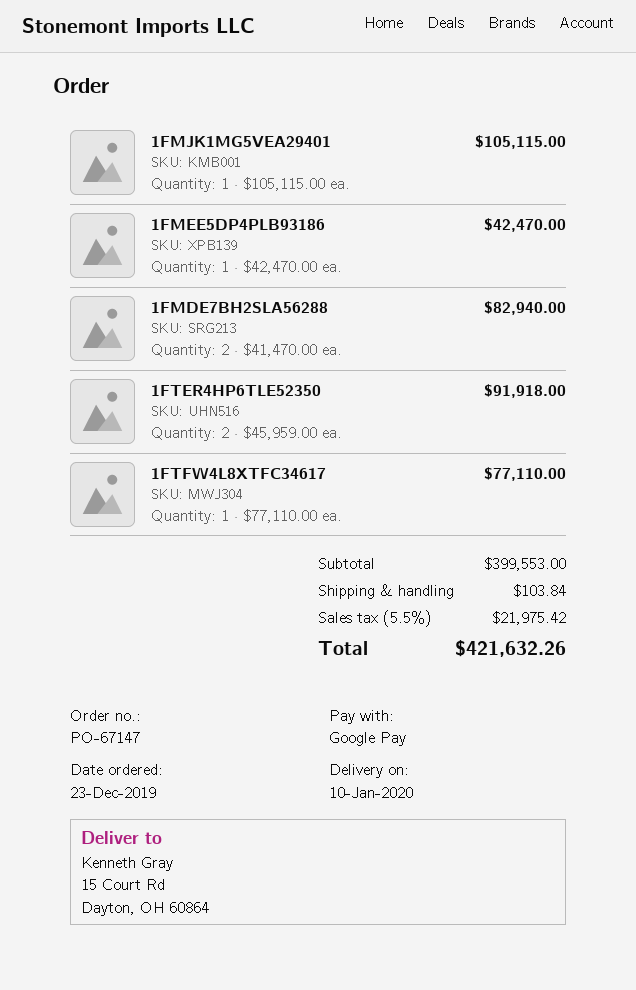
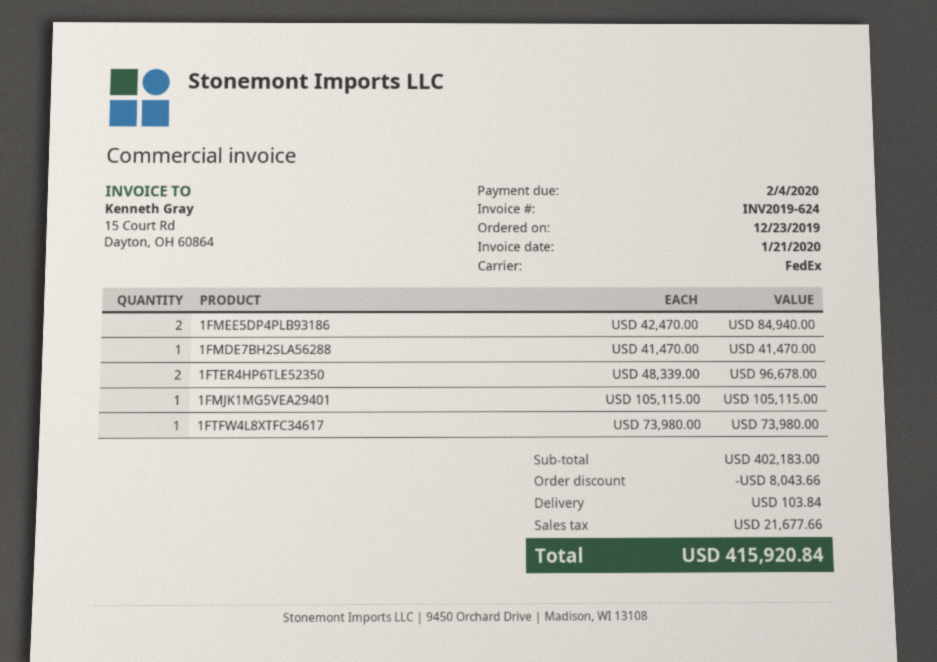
1FMEE5DP4PLB93186: 1 x 42470.00 = 42470.00 -> 2 x 42470.00 = 84940.00
1FMDE7BH2SLA56288: 2 x 41470.00 = 82940.00 -> 1 x 41470.00 = 41470.00
1FTER4HP6TLE52350: 2 x 45959.00 = 91918.00 -> 2 x 48339.00 = 96678.00
1FTFW4L8XTFC34617: 1 x 77110.00 = 77110.00 -> 1 x 73980.00 = 73980.00
subtotal: 399553.00 -> 402183.00
discount: none -> 8043.66
tax: 21975.42 -> 21677.66
total: 421632.26 -> 415920.84

